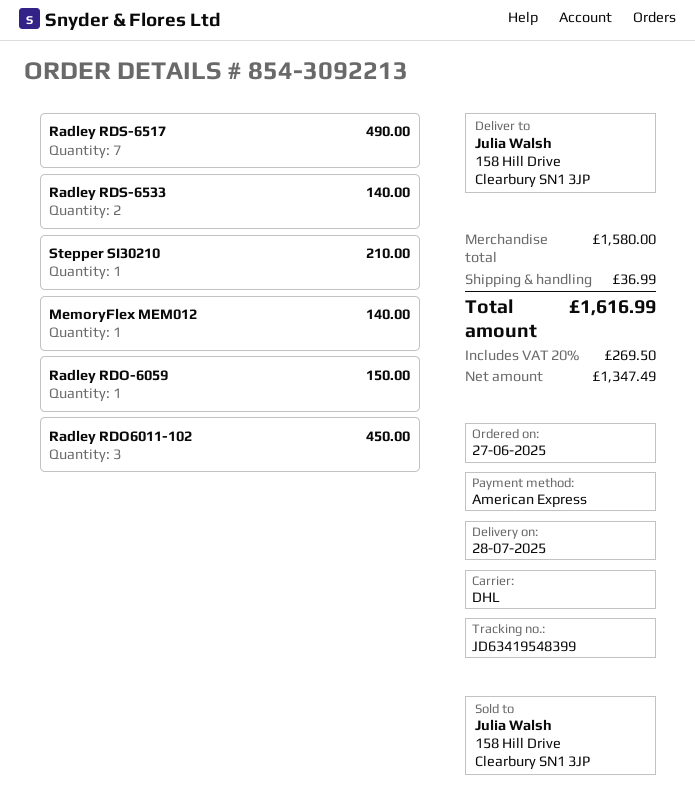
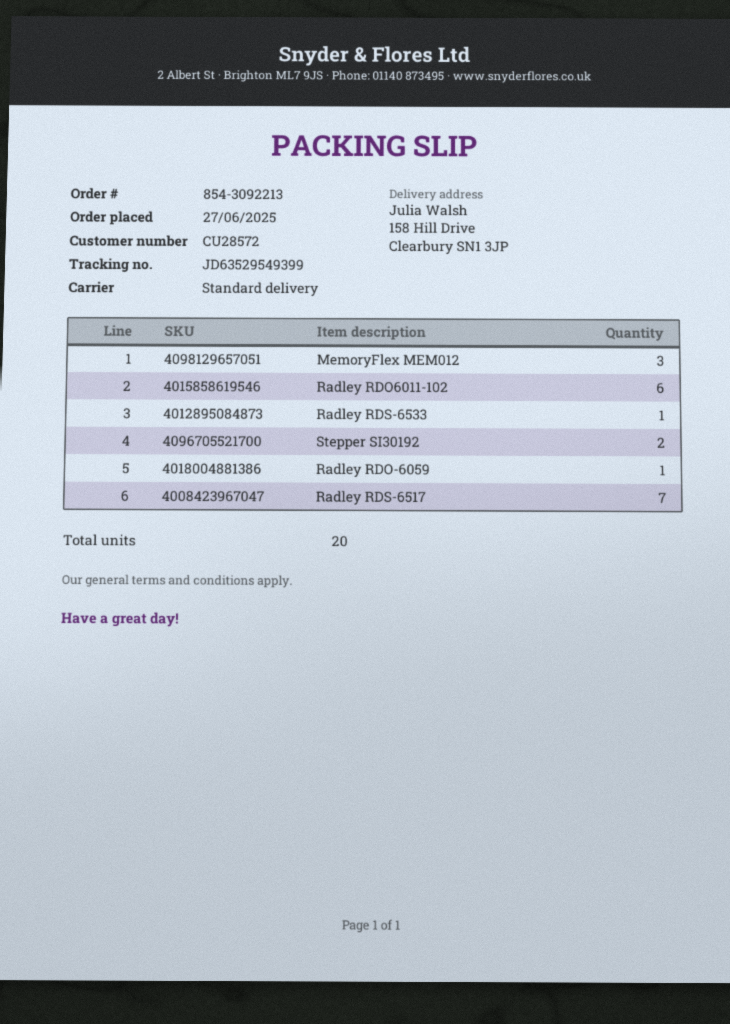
shipping method: DHL -> standard
tracking number: JD63419548399 -> JD63529549399
Radley RDS-6533: 2 -> 1
Stepper SI30210: 1 -> none
MemoryFlex MEM012: 1 -> 3
Radley RDO6011-102: 3 -> 6
Stepper SI30192: none -> 2

